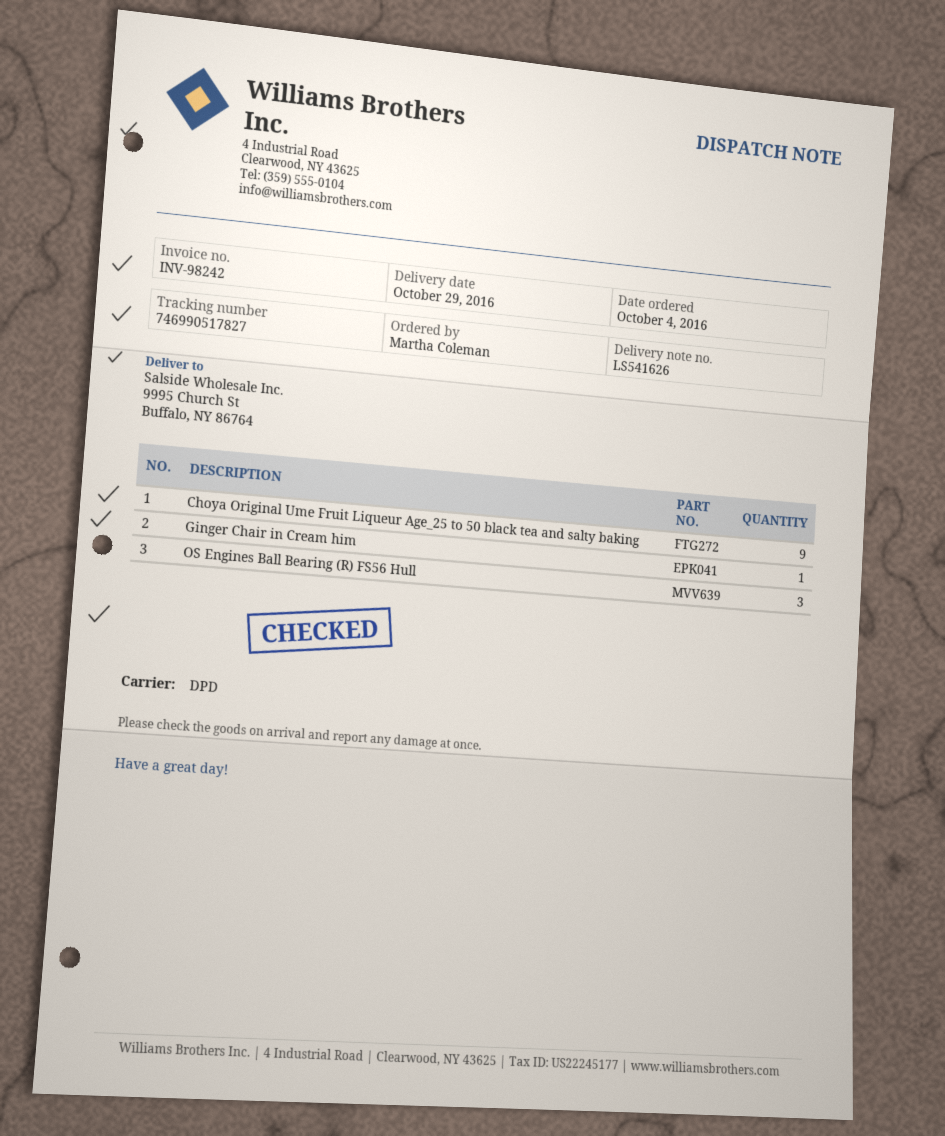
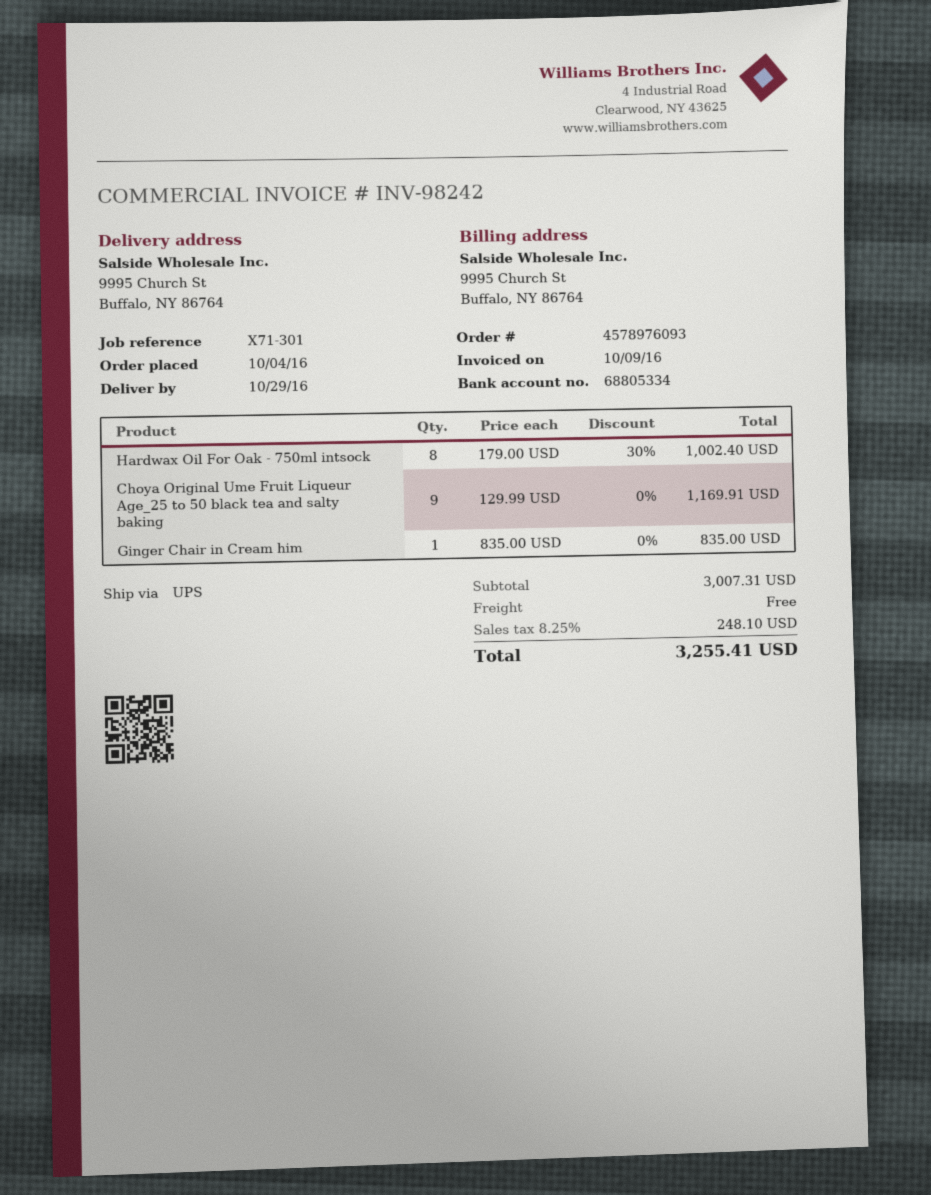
shipping method: DPD -> UPS
OS Engines Ball Bearing (R) FS56 Hull: 3 -> none
Hardwax Oil For Oak - 750ml intsock: none -> 8

